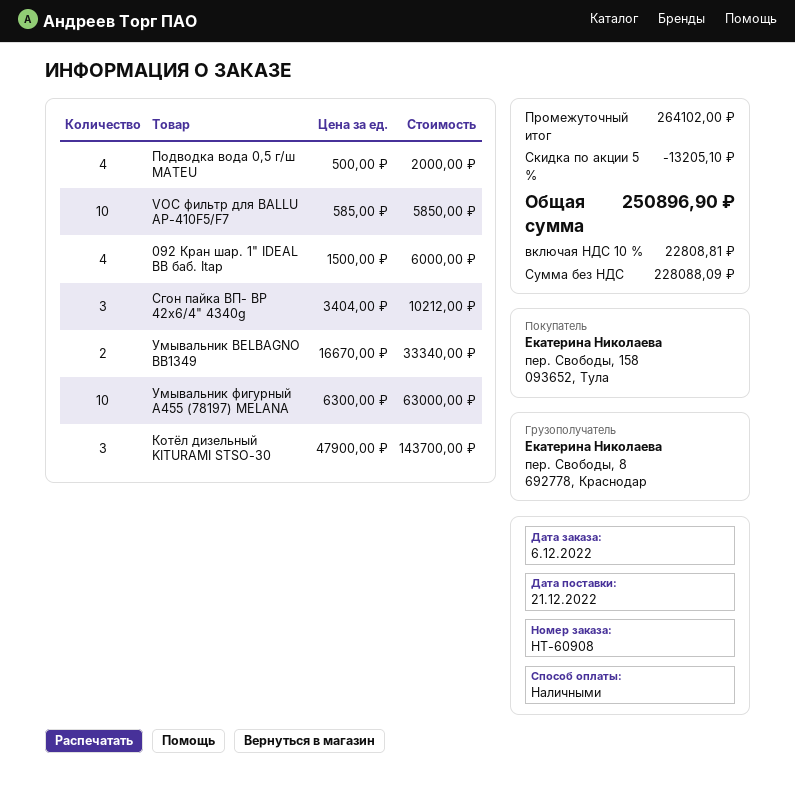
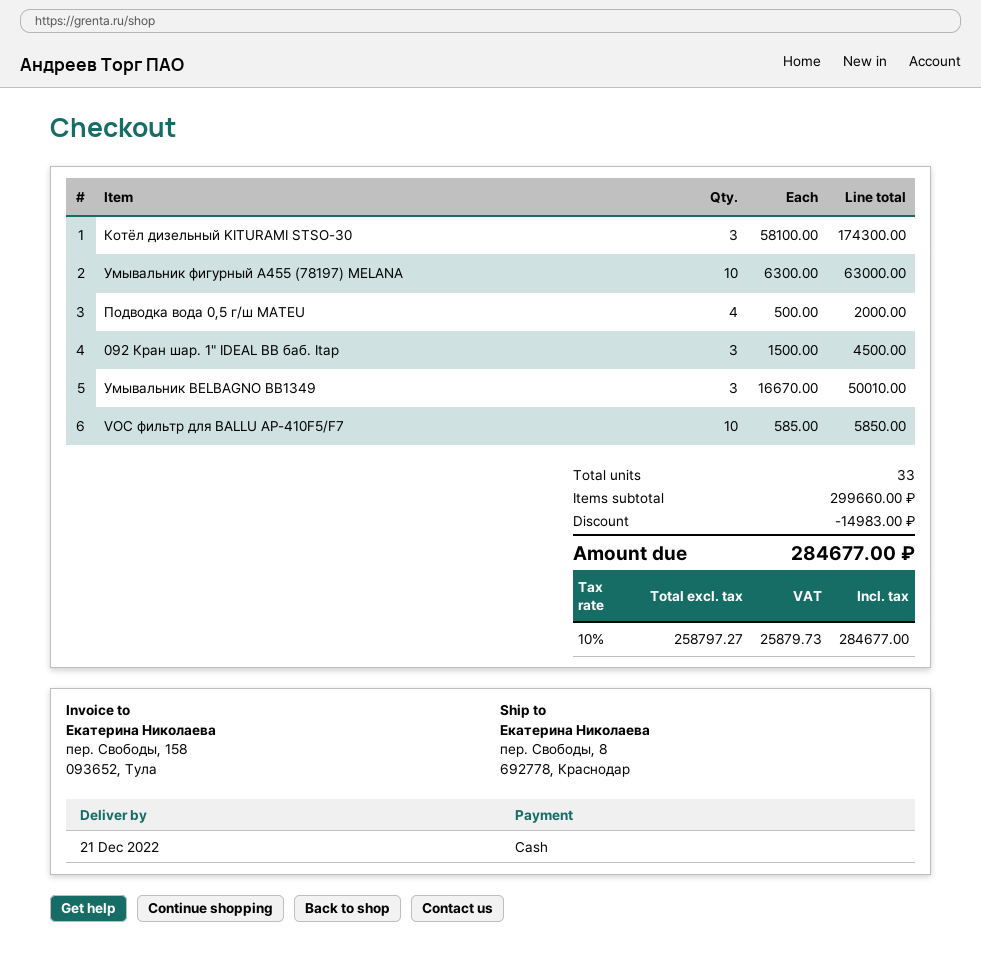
092 Кран шар. 1" IDEAL ВВ баб. Itap: 4 x 1500.00 = 6000.00 -> 3 x 1500.00 = 4500.00
Сгон пайка ВП- ВР 42х6/4" 4340g: 3 x 3404.00 = 10212.00 -> none
Умывальник BELBAGNO BB1349: 2 x 16670.00 = 33340.00 -> 3 x 16670.00 = 50010.00
Котёл дизельный KITURAMI STSО-30: 3 x 47900.00 = 143700.00 -> 3 x 58100.00 = 174300.00
subtotal: 264102.00 -> 299660.00
discount: 13205.10 -> 14983.00
net: 228088.09 -> 258797.27
tax: 10% = 22808.81 -> 10% = 25879.73
total: 250896.90 -> 284677.00

